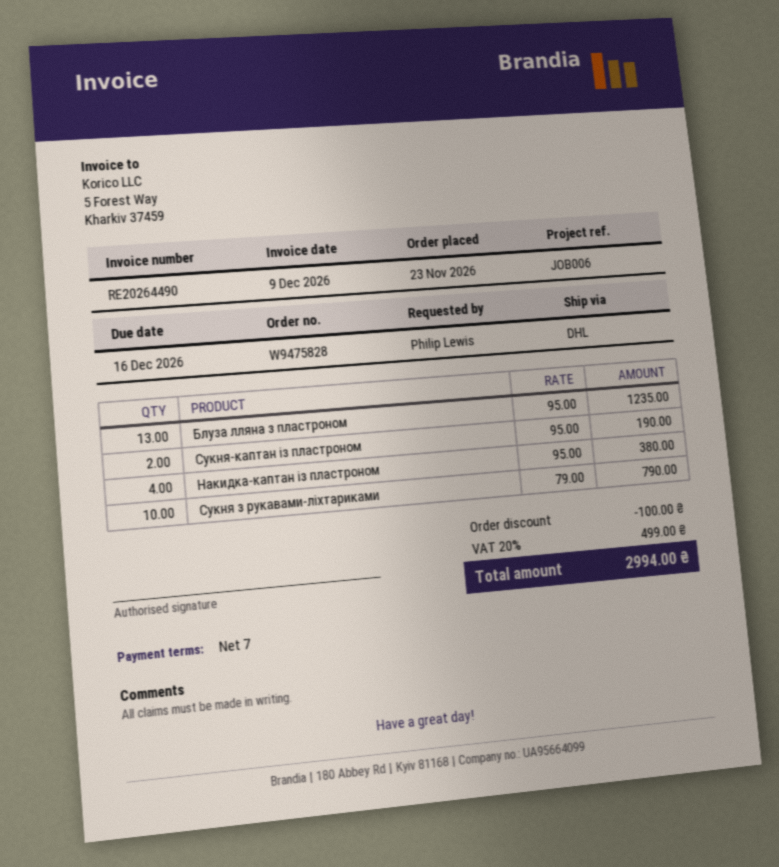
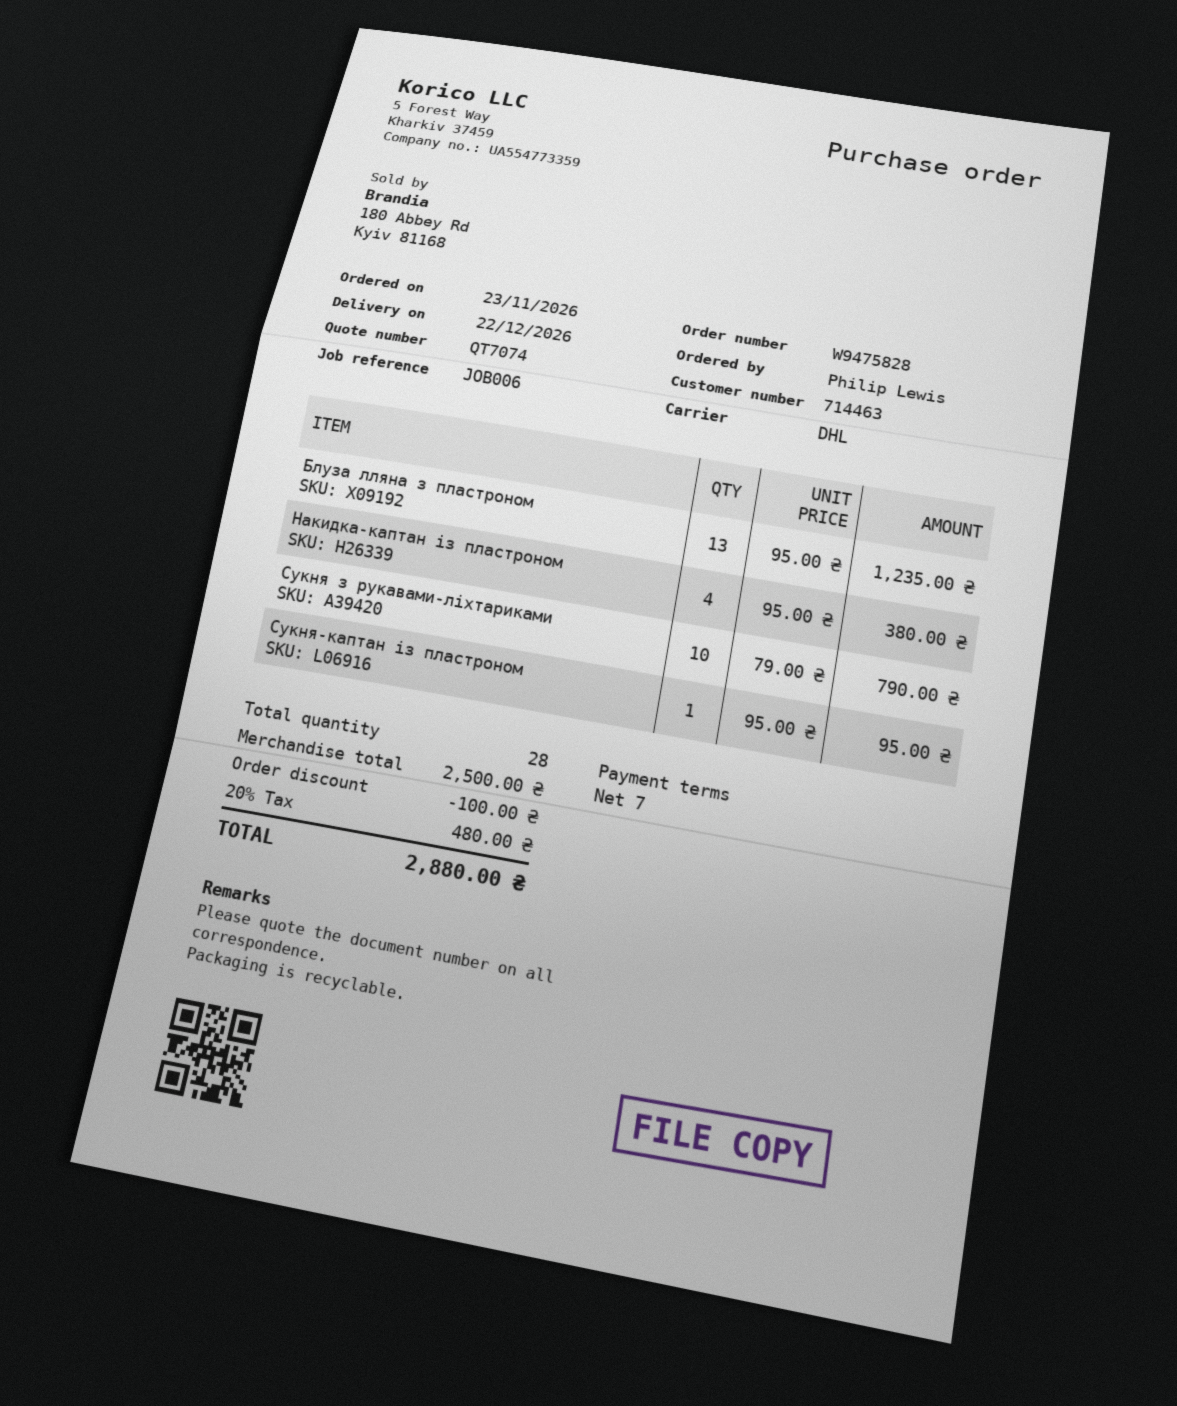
Сукня-каптан із пластроном: 2 x 95.00 = 190.00 -> 1 x 95.00 = 95.00
tax: 20% = 499.00 -> 20% = 480.00
total: 2994.00 -> 2880.00

